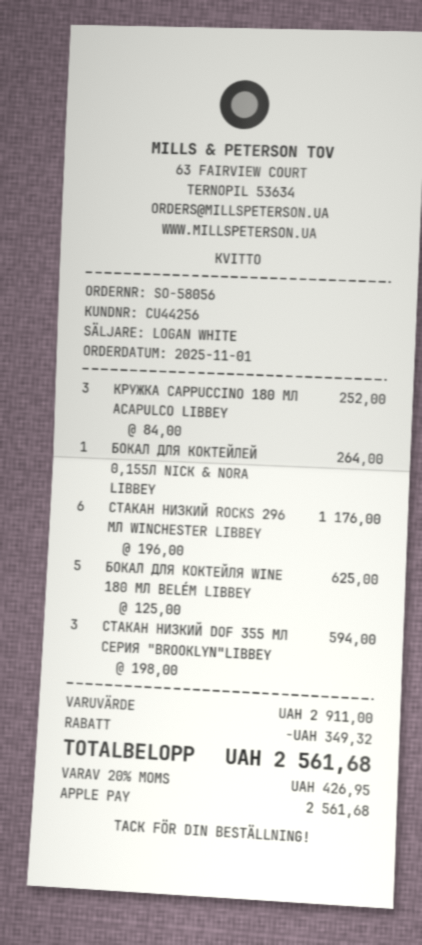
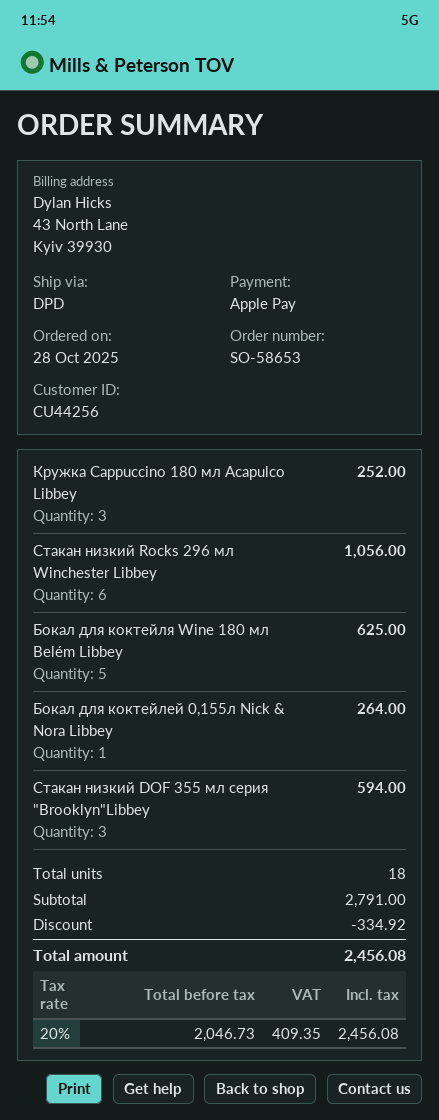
order number: SO-58056 -> SO-58653
order date: 2025-11-01 -> 2025-10-28
СТАКАН НИЗКИЙ ROCKS 296 МЛ WINCHESTER LIBBEY: 6 for 1176.00 -> 6 for 1056.00
subtotal: 2911.00 -> 2791.00
discount: 349.32 -> 334.92
tax: 20% = 426.95 -> 20% = 409.35
total: 2561.68 -> 2456.08

